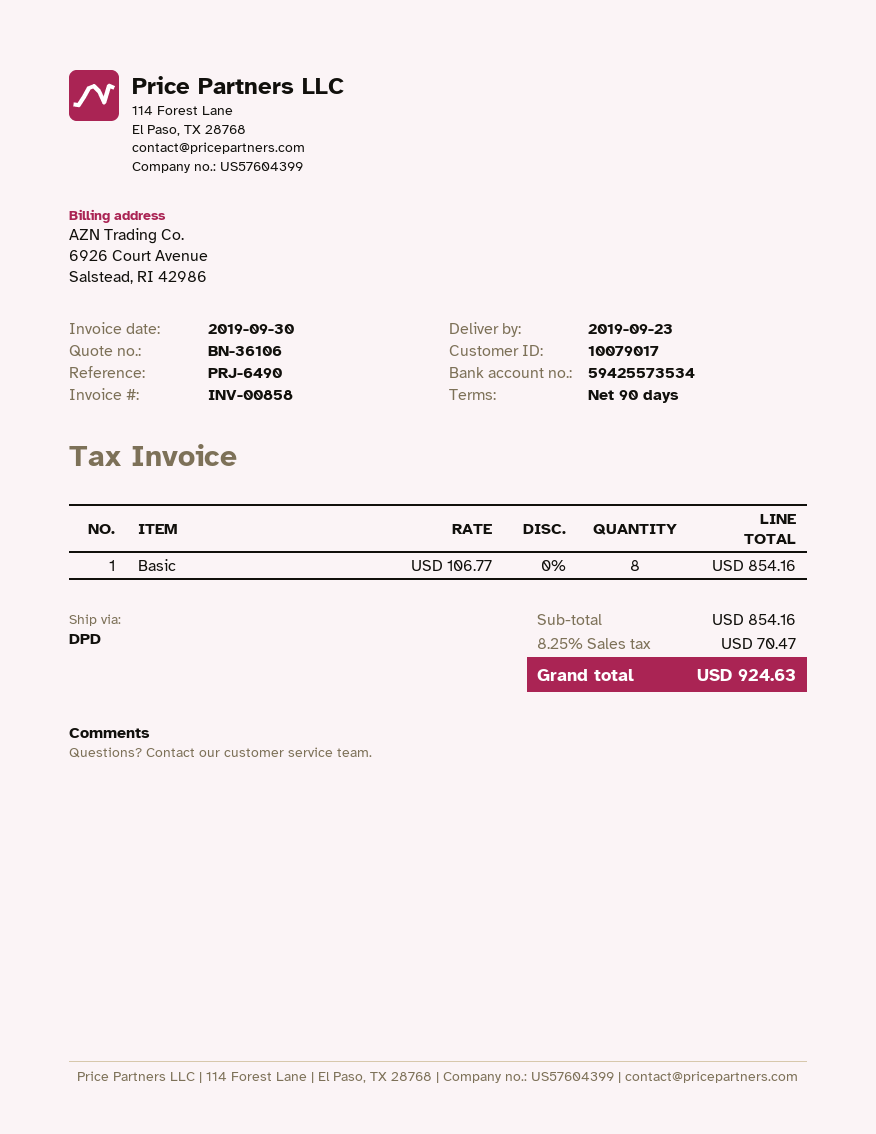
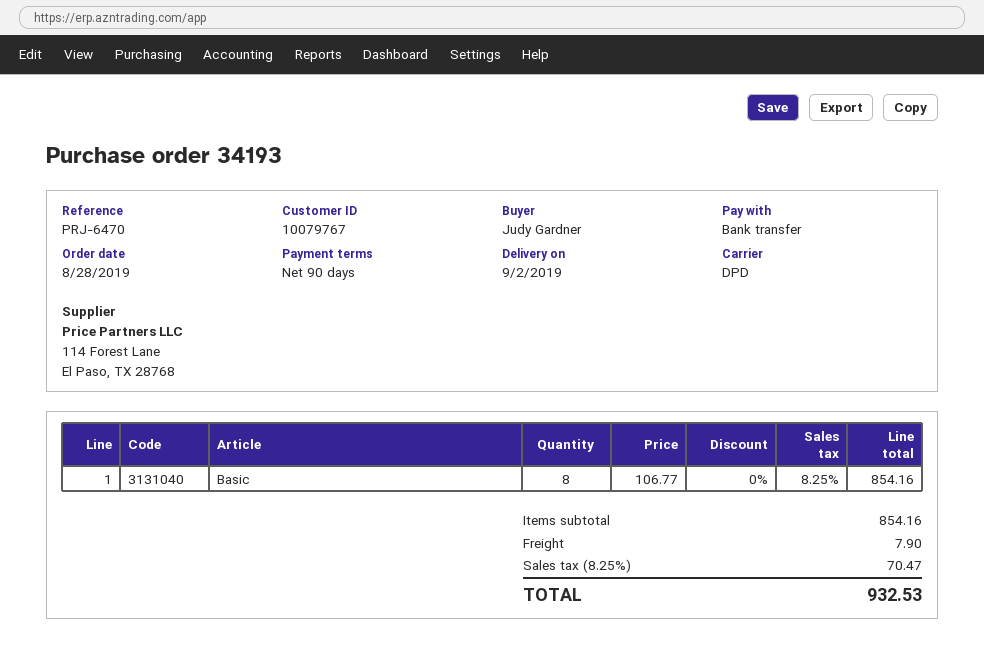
delivery date: 2019-09-23 -> 2019-09-02
customer number: 10079017 -> 10079767
reference: PRJ-6490 -> PRJ-6470
shipping: none -> 7.90
total: 924.63 -> 932.53

